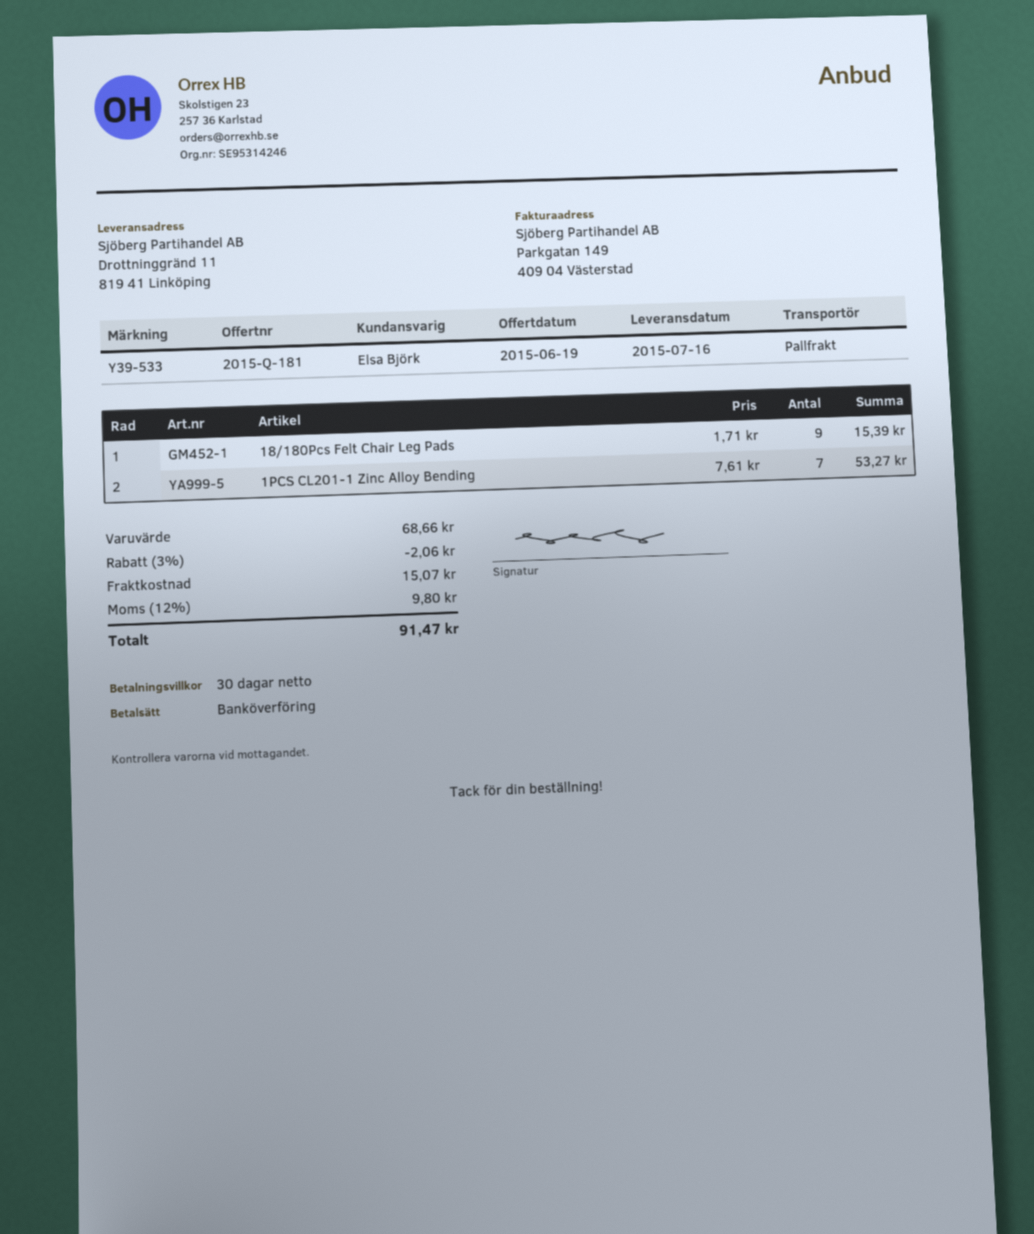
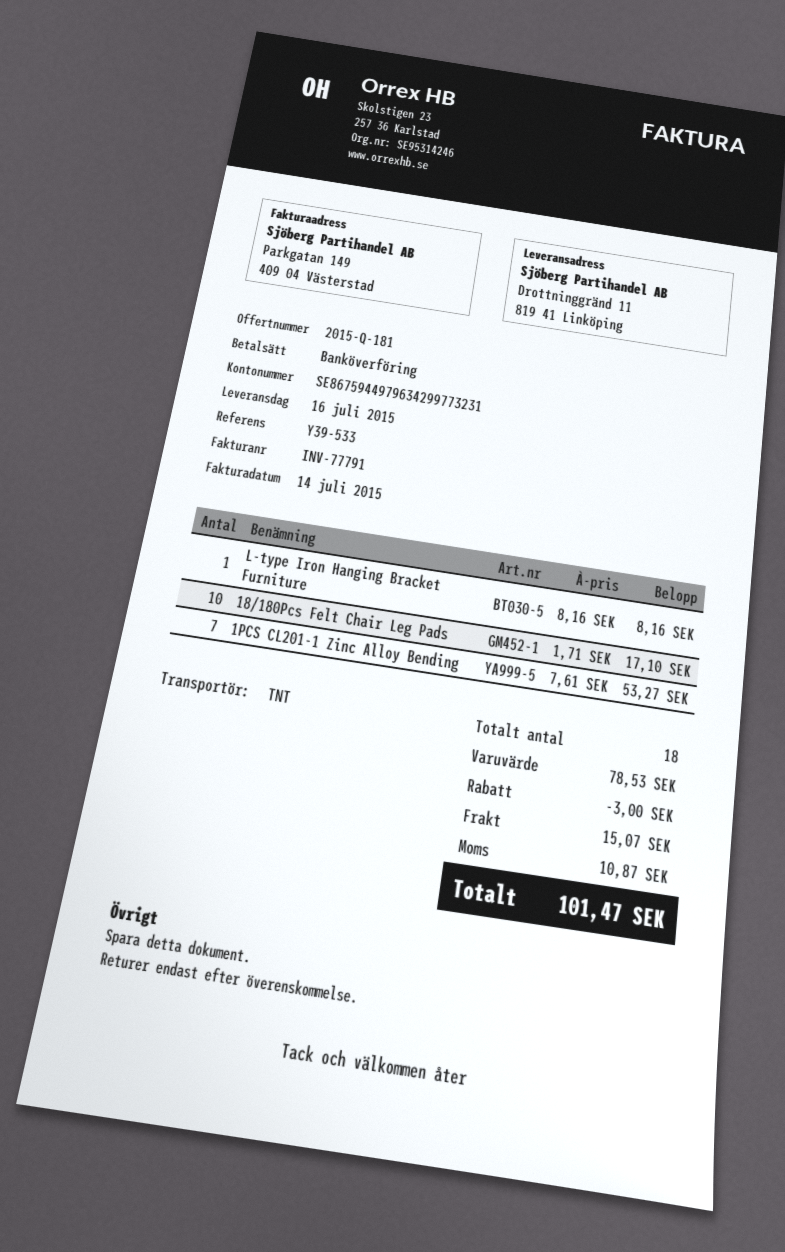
shipping method: pallet freight -> TNT
18/180Pcs Felt Chair Leg Pads: 9 x 1.71 = 15.39 -> 10 x 1.71 = 17.10
L-type Iron Hanging Bracket Furniture: none -> 1 x 8.16 = 8.16
subtotal: 68.66 -> 78.53
discount: 2.06 -> 3.00
tax: 9.80 -> 10.87
total: 91.47 -> 101.47

